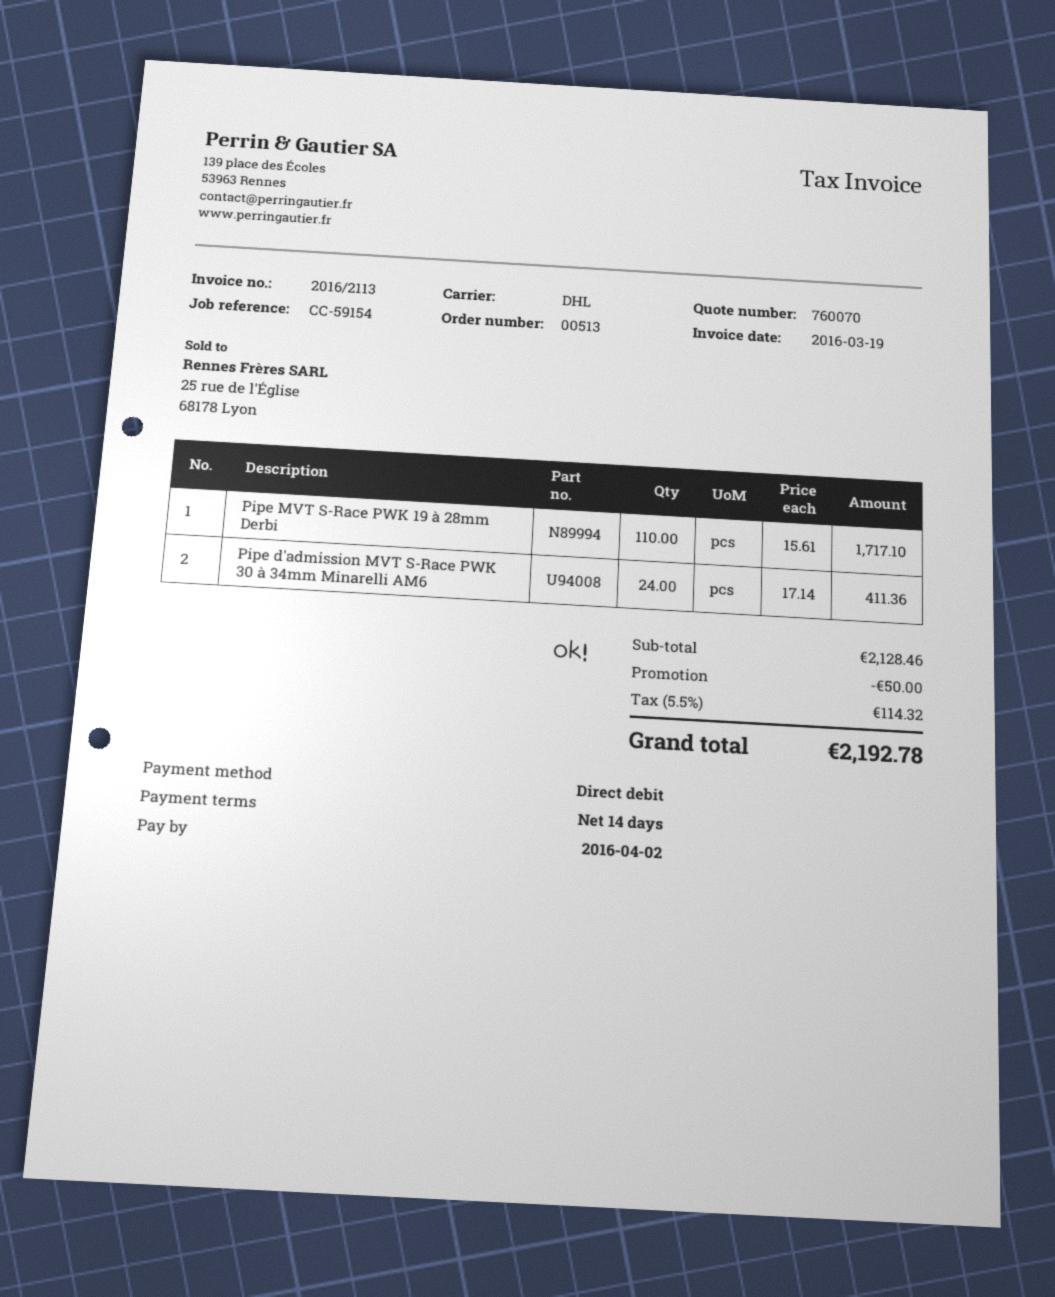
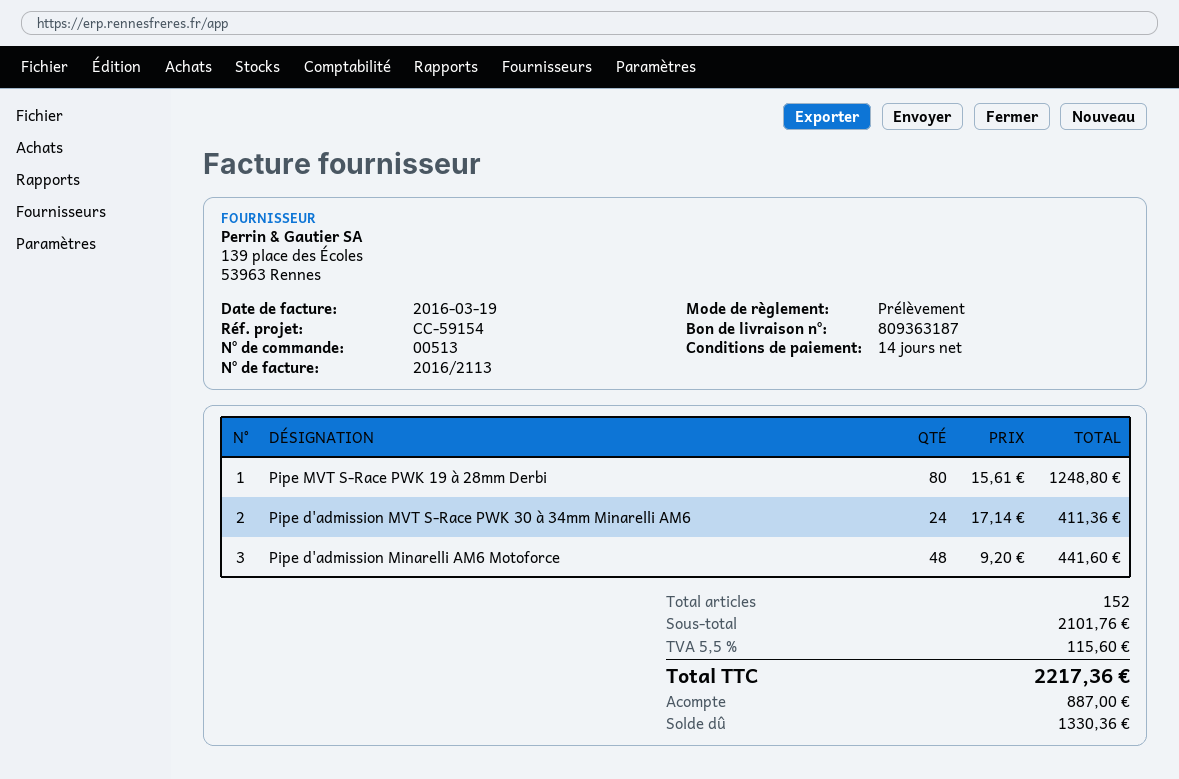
Pipe MVT S-Race PWK 19 à 28mm Derbi: 110 x 15.61 = 1717.10 -> 80 x 15.61 = 1248.80
Pipe d'admission Minarelli AM6 Motoforce: none -> 48 x 9.20 = 441.60
subtotal: 2128.46 -> 2101.76
discount: 50.00 -> none
tax: 5.5% = 114.32 -> 5.5% = 115.60
total: 2192.78 -> 2217.36

